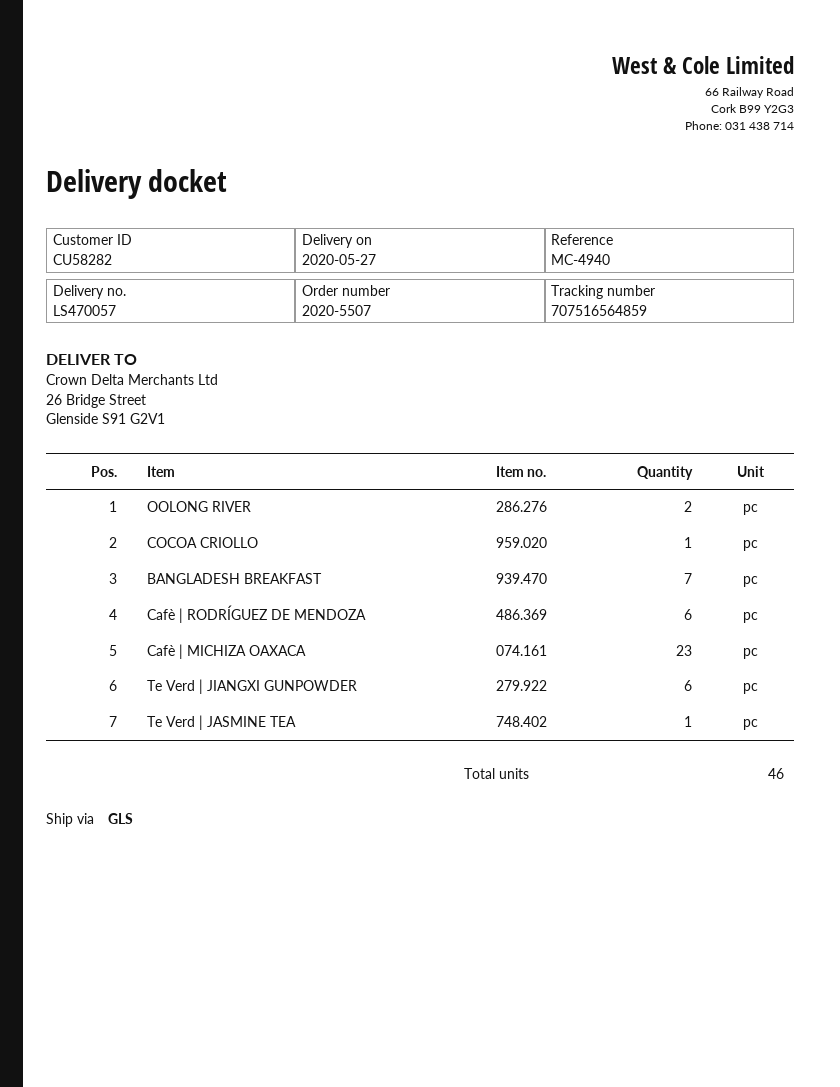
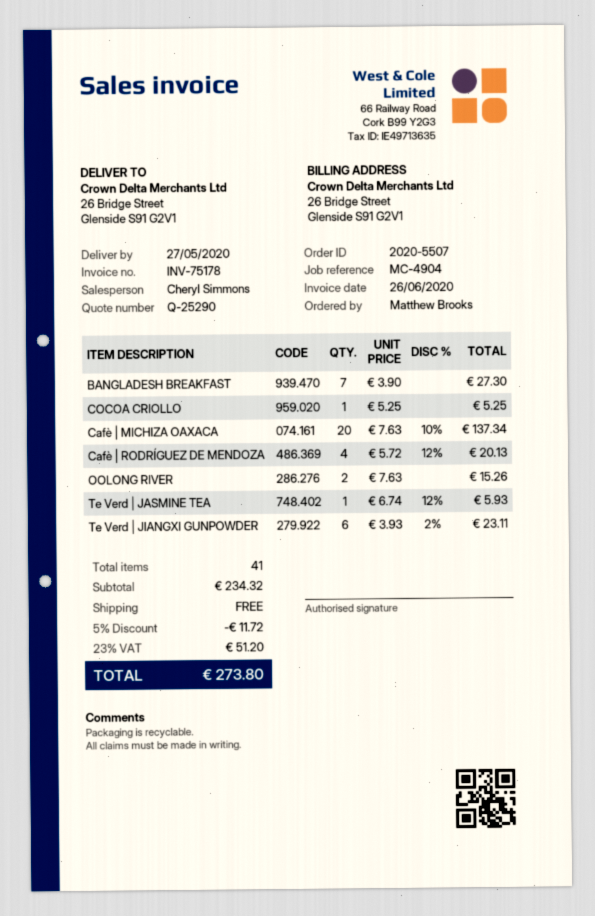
reference: MC-4940 -> MC-4904
Cafè | RODRÍGUEZ DE MENDOZA: 6 -> 4
Cafè | MICHIZA OAXACA: 23 -> 20
total quantity: 46 -> 41

